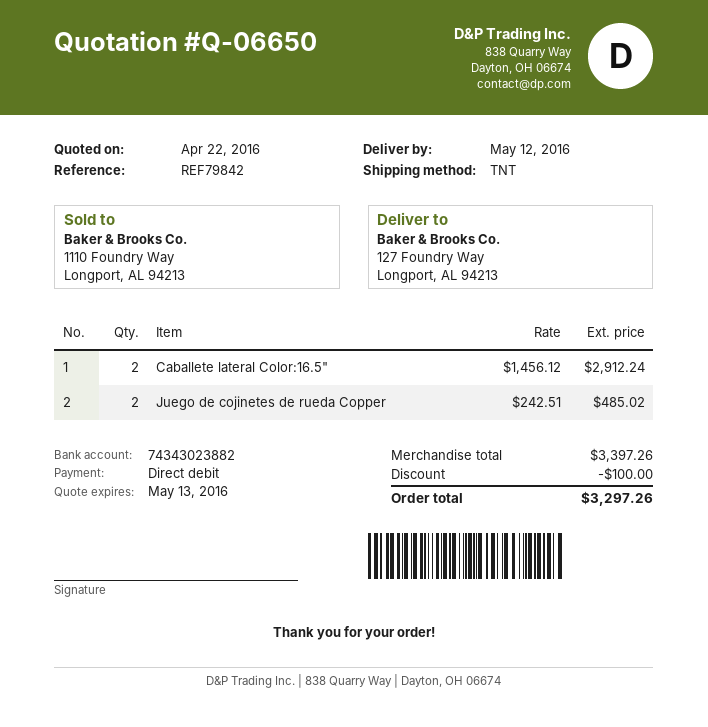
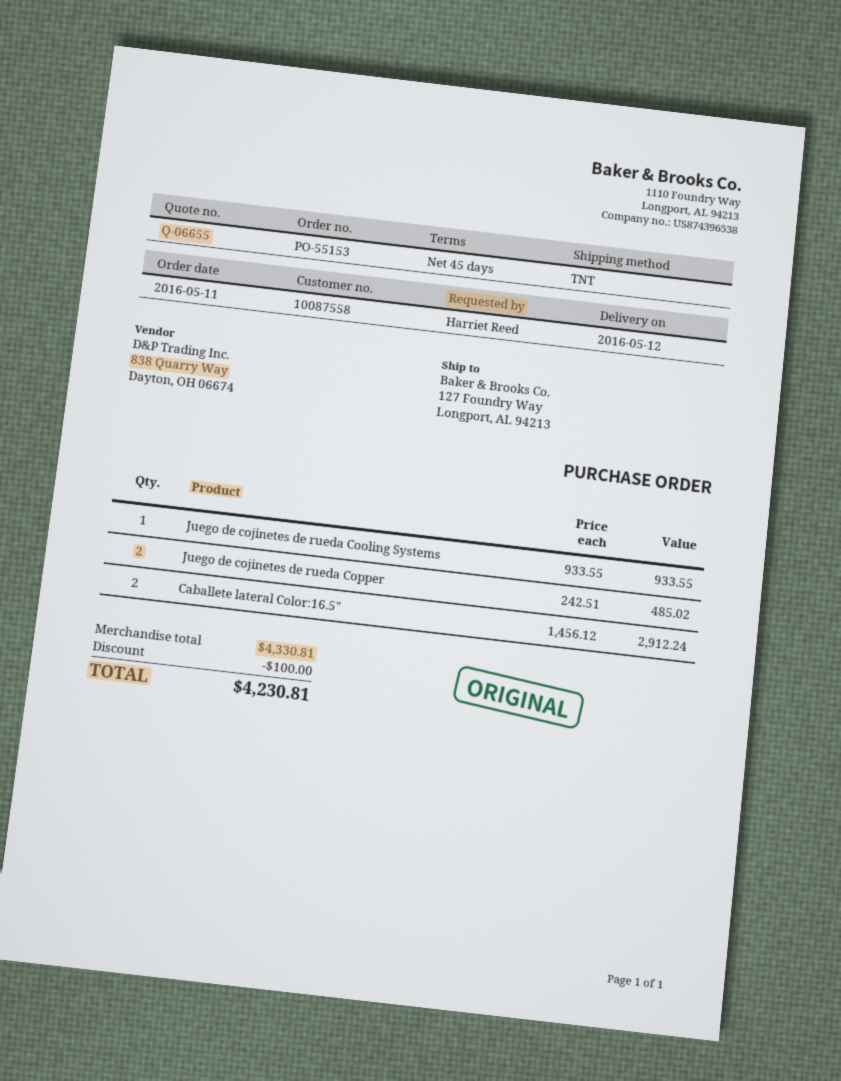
quote number: Q-06650 -> Q-06655
Juego de cojinetes de rueda Cooling Systems: none -> 1 x 933.55 = 933.55
subtotal: 3397.26 -> 4330.81
total: 3297.26 -> 4230.81

